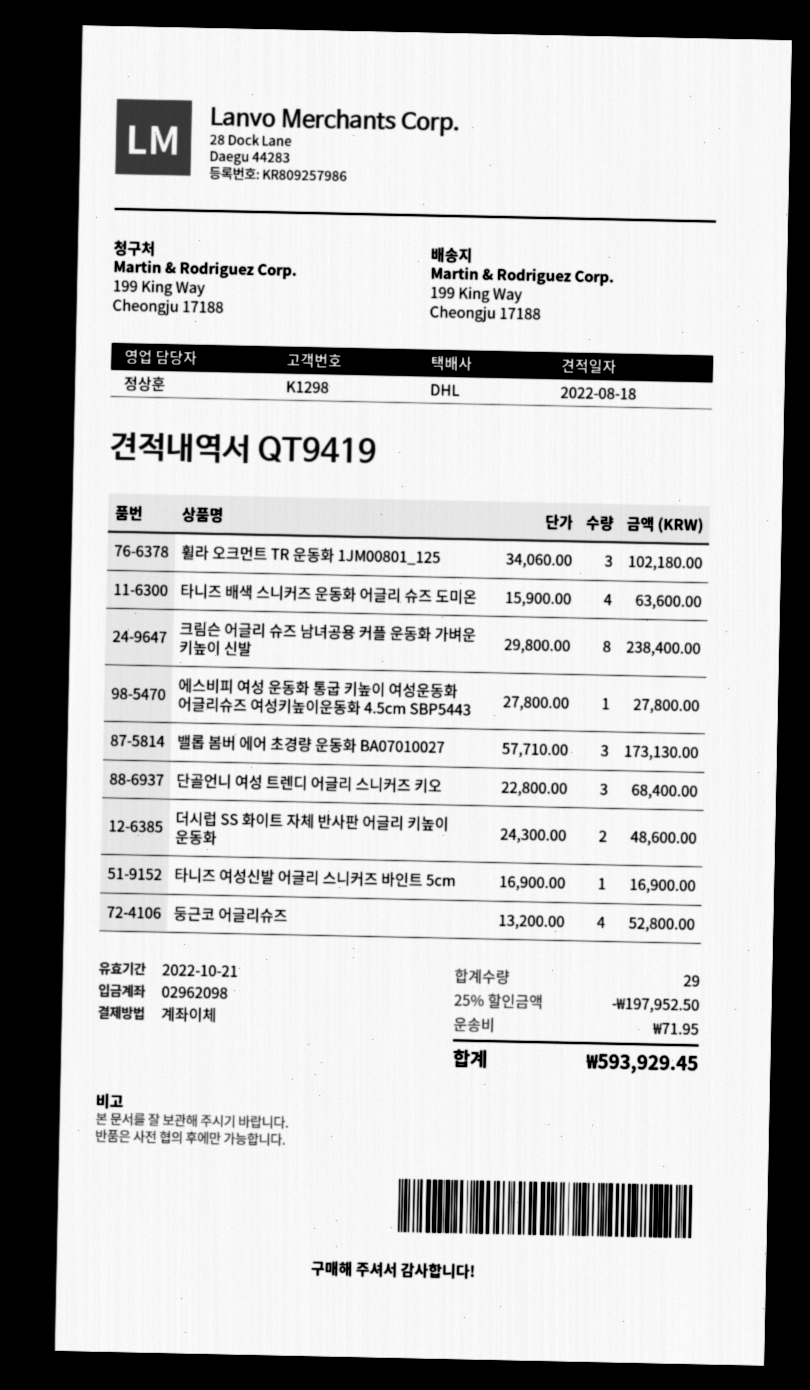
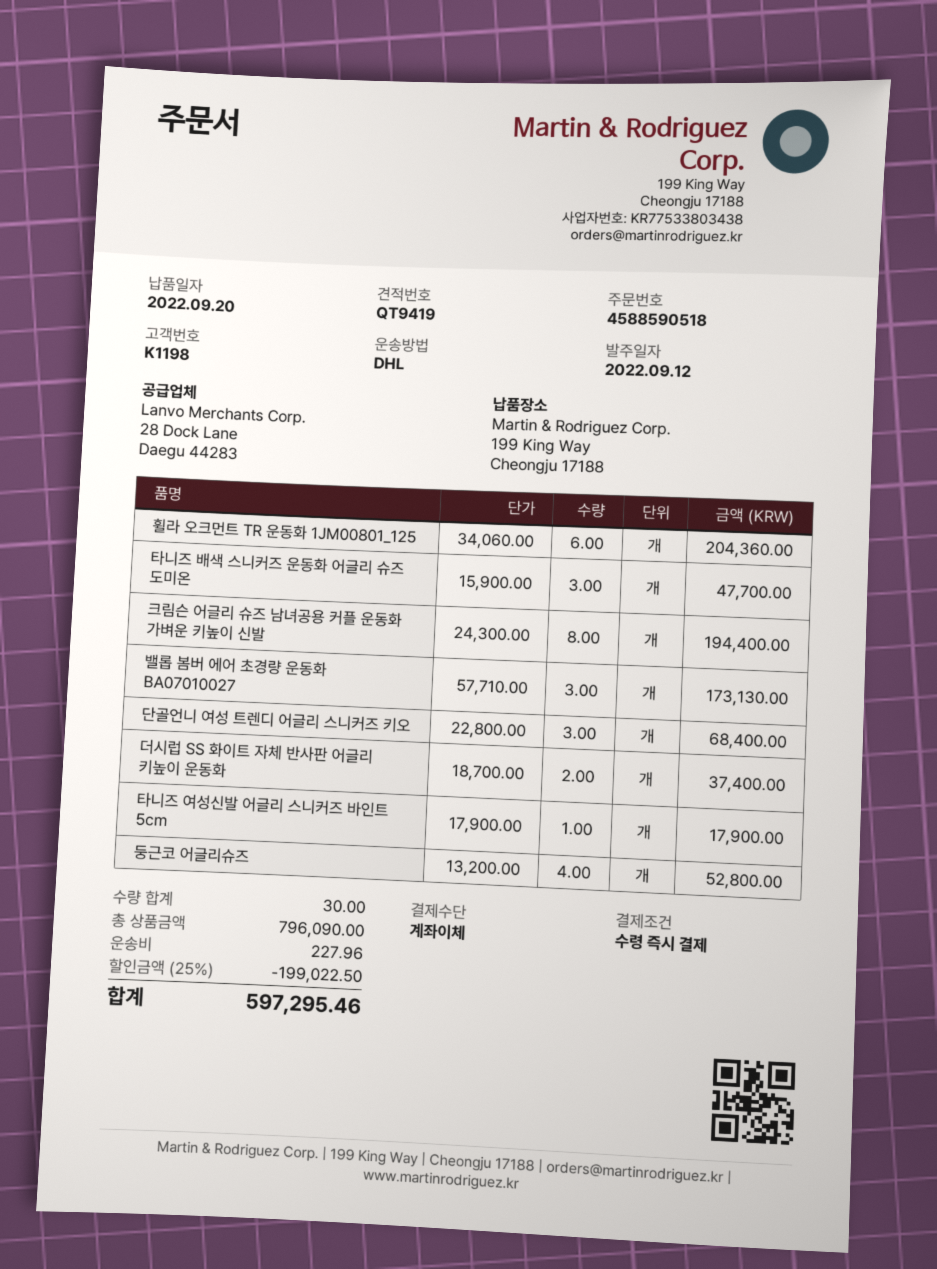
customer number: K1298 -> K1198
휠라 오크먼트 TR 운동화 1JM00801_125: 3 x 34060.00 = 102180.00 -> 6 x 34060.00 = 204360.00
타니즈 배색 스니커즈 운동화 어글리 슈즈 도미온: 4 x 15900.00 = 63600.00 -> 3 x 15900.00 = 47700.00
크림슨 어글리 슈즈 남녀공용 커플 운동화 가벼운 키높이 신발: 8 x 29800.00 = 238400.00 -> 8 x 24300.00 = 194400.00
에스비피 여성 운동화 통굽 키높이 여성운동화 어글리슈즈 여성키높이운동화 4.5cm SBP5443: 1 x 27800.00 = 27800.00 -> none
더시럽 SS 화이트 자체 반사판 어글리 키높이 운동화: 2 x 24300.00 = 48600.00 -> 2 x 18700.00 = 37400.00
타니즈 여성신발 어글리 스니커즈 바인트 5cm: 1 x 16900.00 = 16900.00 -> 1 x 17900.00 = 17900.00
total quantity: 29 -> 30
discount: 25% = 197952.50 -> 25% = 199022.50
shipping: 71.95 -> 227.96
total: 593929.45 -> 597295.46

